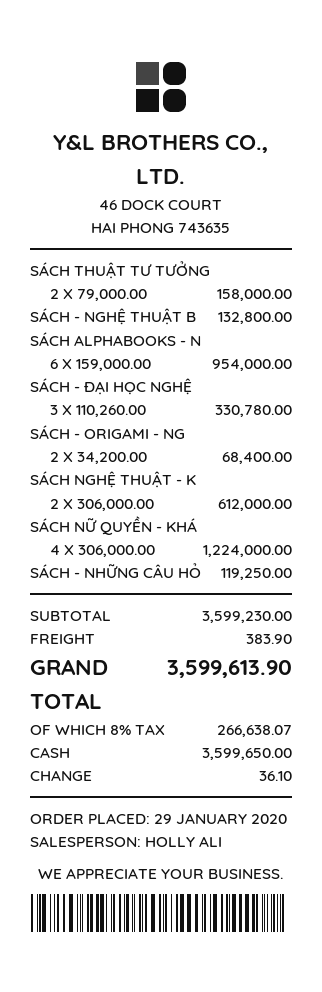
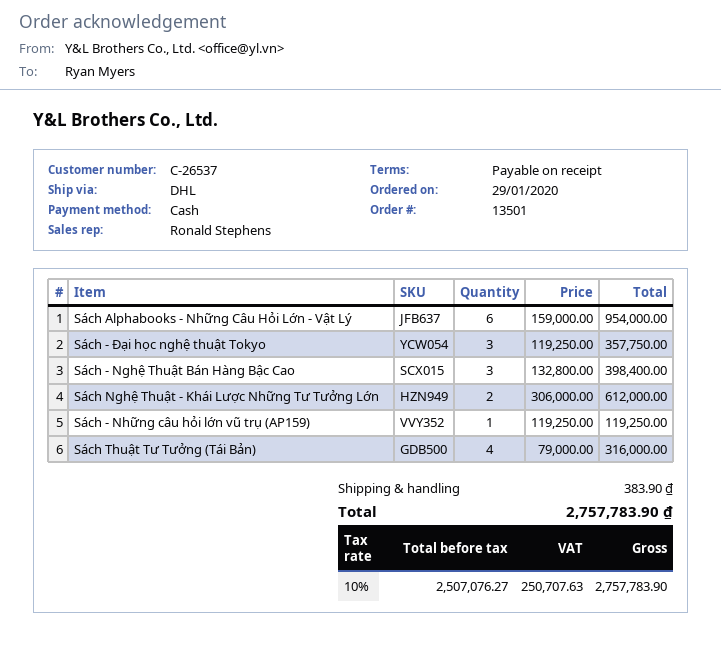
sales rep: HOLLY ALI -> Ronald Stephens
SÁCH THUẬT TƯ TƯỞNG: 2 x 79000.00 = 158000.00 -> 4 x 79000.00 = 316000.00
SÁCH - NGHỆ THUẬT B: 1 x 132800.00 = 132800.00 -> 3 x 132800.00 = 398400.00
SÁCH - ĐẠI HỌC NGHỆ: 3 x 110260.00 = 330780.00 -> 3 x 119250.00 = 357750.00
SÁCH - ORIGAMI - NG: 2 x 34200.00 = 68400.00 -> none
SÁCH NỮ QUYỀN - KHÁ: 4 x 306000.00 = 1224000.00 -> none
tax: 8% = 266638.07 -> 10% = 250707.63
total: 3599613.90 -> 2757783.90

